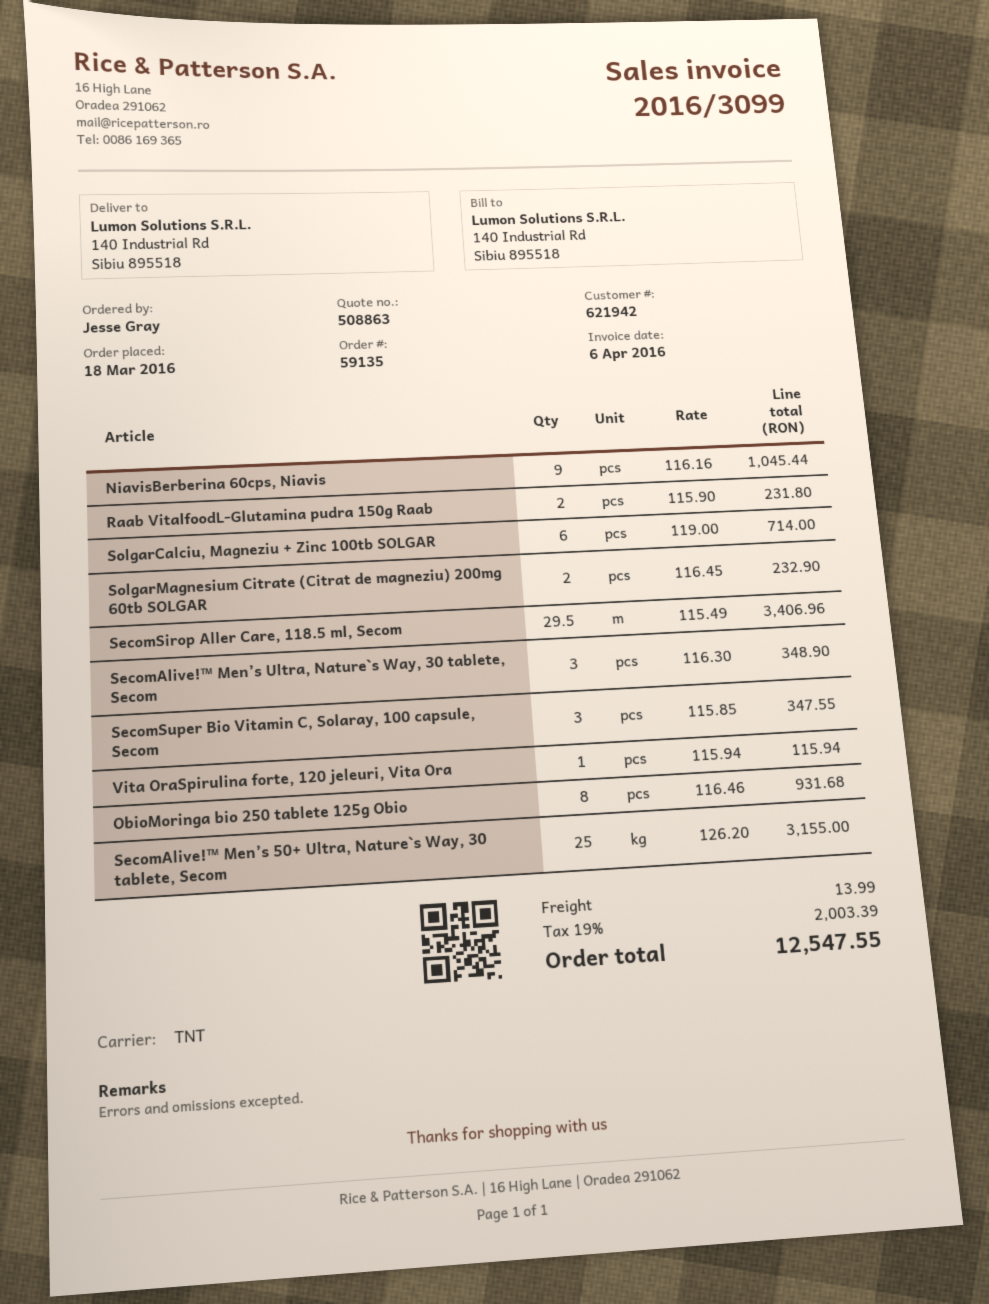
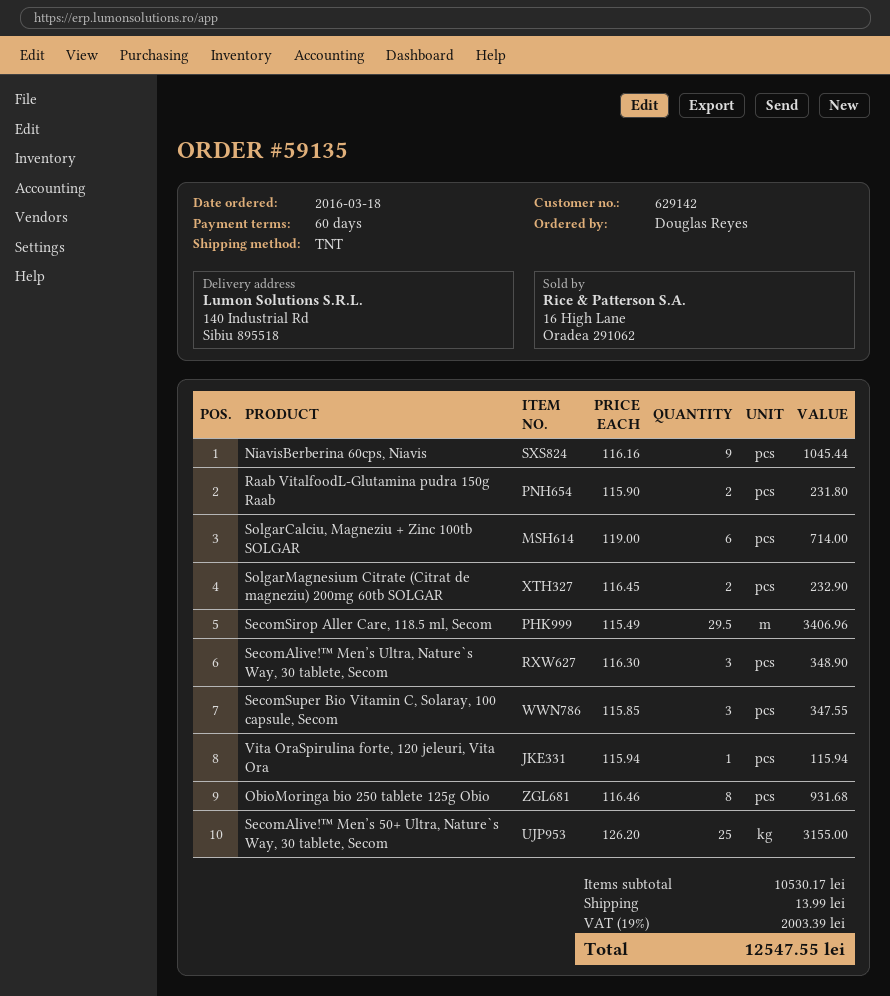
customer number: 621942 -> 629142
ordered by: Jesse Gray -> Douglas Reyes

